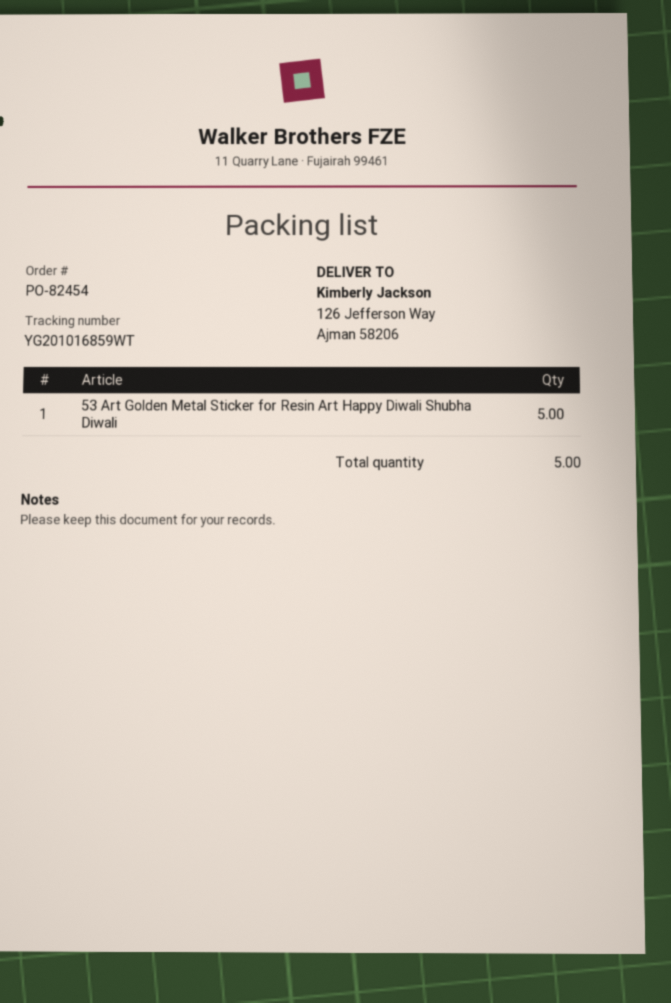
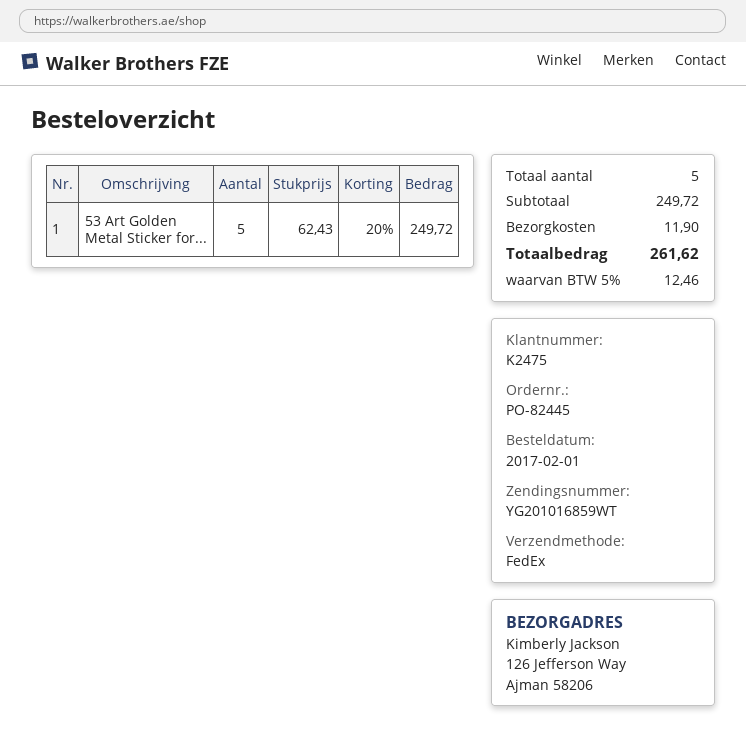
order number: PO-82454 -> PO-82445

